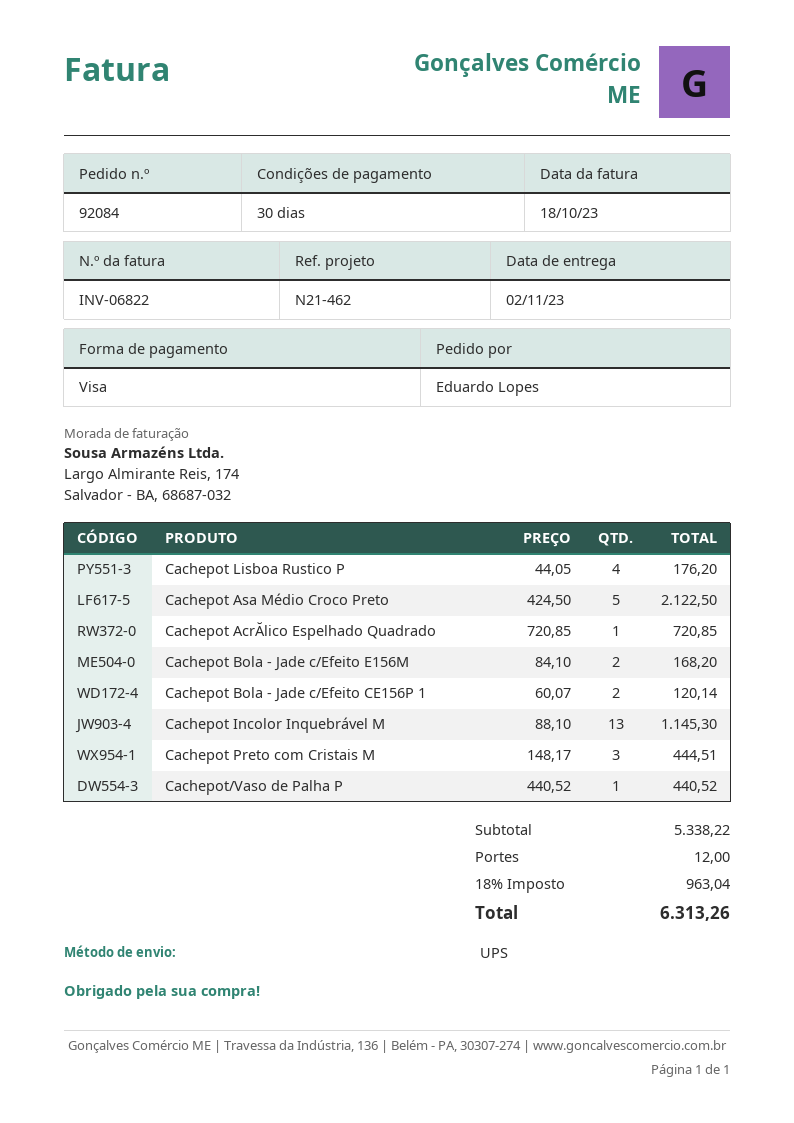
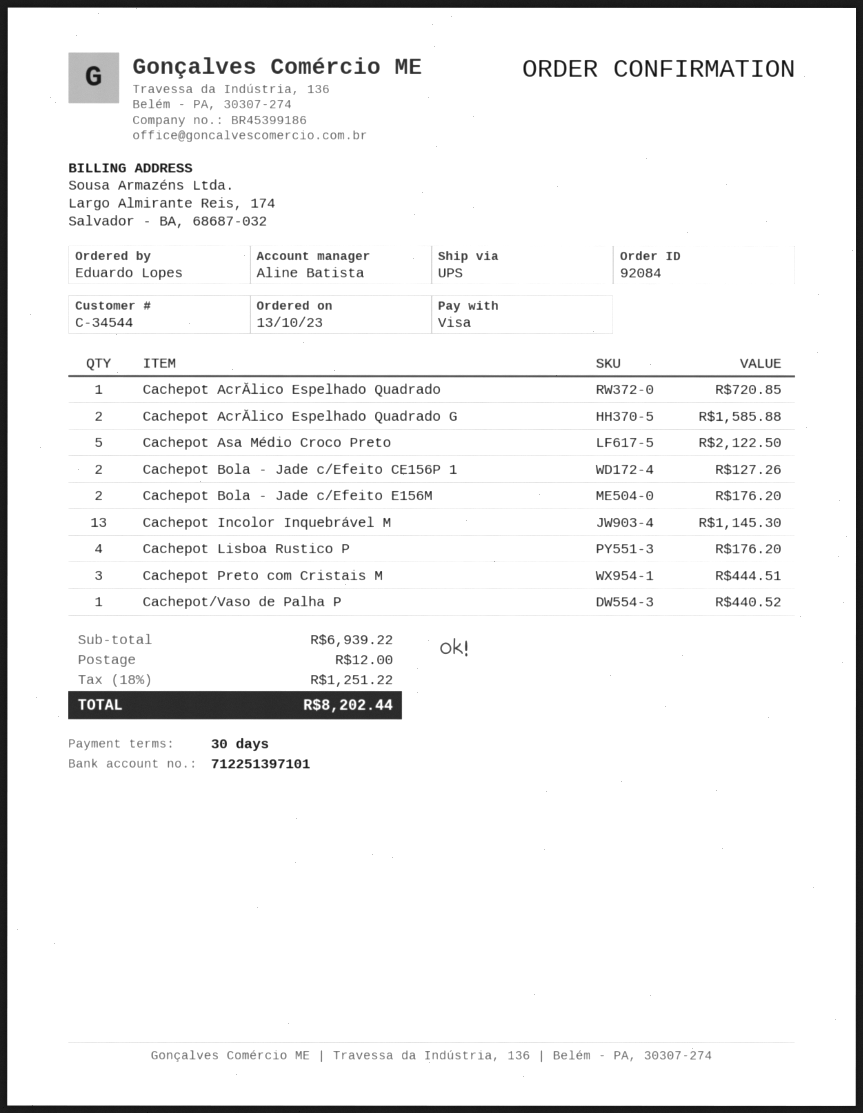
Cachepot Bola - Jade c/Efeito E156M: 2 for 168.20 -> 2 for 176.20
Cachepot Bola - Jade c/Efeito CE156P 1: 2 for 120.14 -> 2 for 127.26
Cachepot AcrĂlico Espelhado Quadrado G: none -> 2 for 1585.88
subtotal: 5338.22 -> 6939.22
tax: 18% = 963.04 -> 18% = 1251.22
total: 6313.26 -> 8202.44

